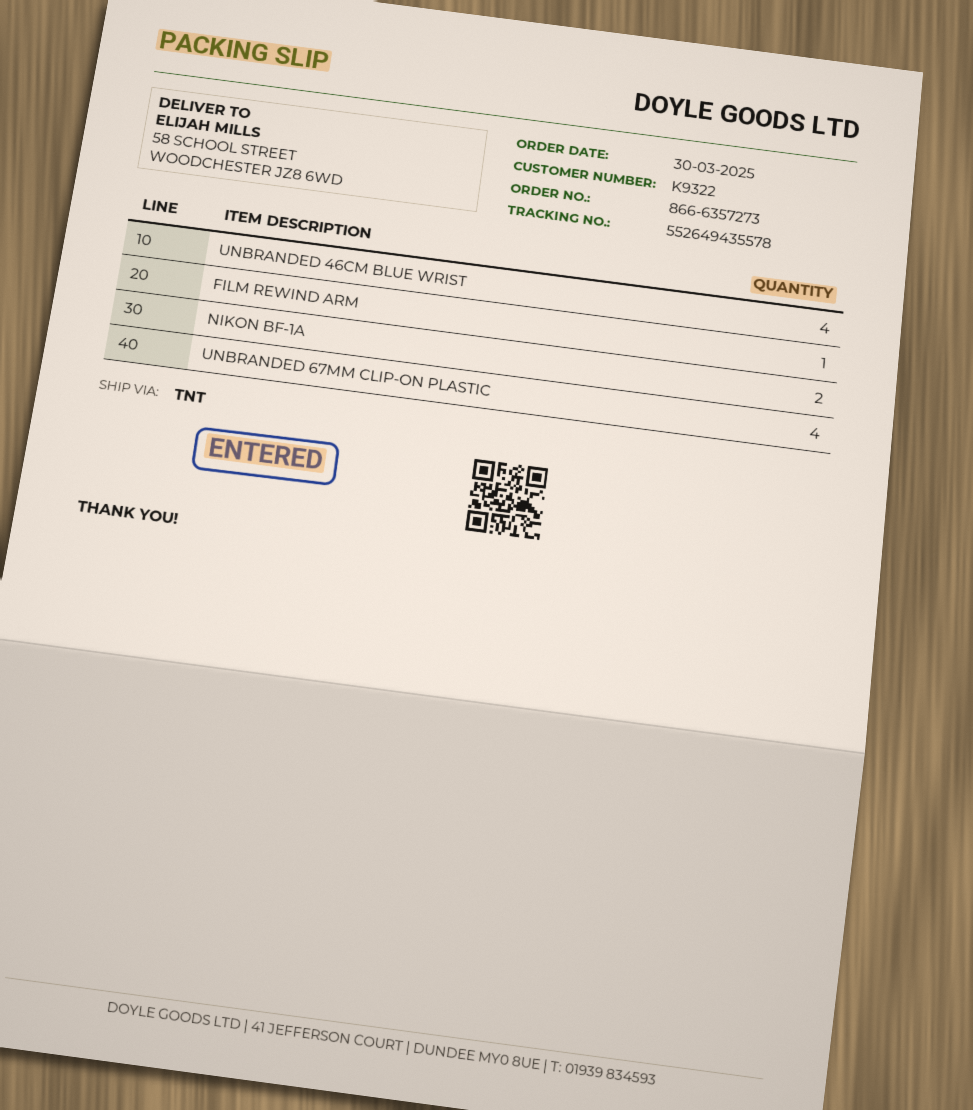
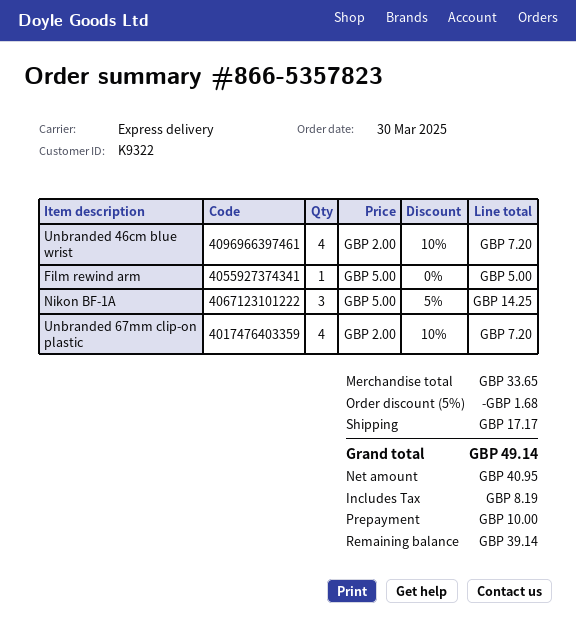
order number: 866-6357273 -> 866-5357823
shipping method: TNT -> express
NIKON BF-1A: 2 -> 3

